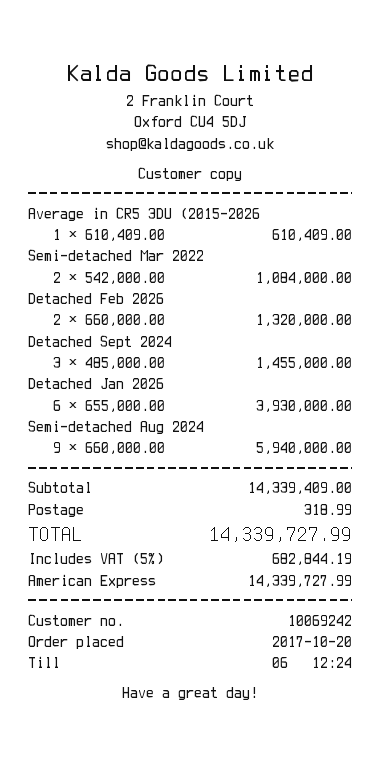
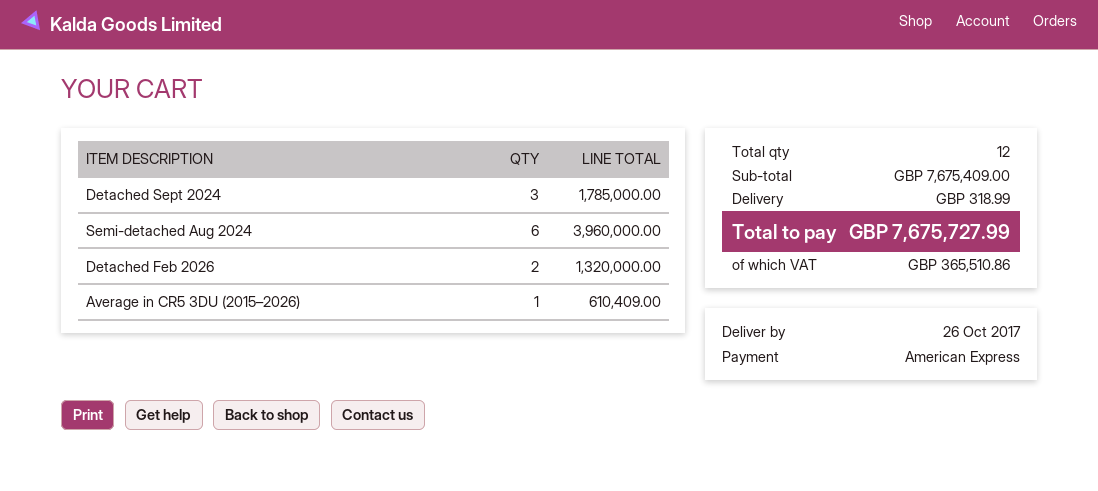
Semi-detached Mar 2022: 2 for 1084000.00 -> none
Detached Sept 2024: 3 for 1455000.00 -> 3 for 1785000.00
Detached Jan 2026: 6 for 3930000.00 -> none
Semi-detached Aug 2024: 9 for 5940000.00 -> 6 for 3960000.00
subtotal: 14339409.00 -> 7675409.00
tax: 682844.19 -> 365510.86
total: 14339727.99 -> 7675727.99

